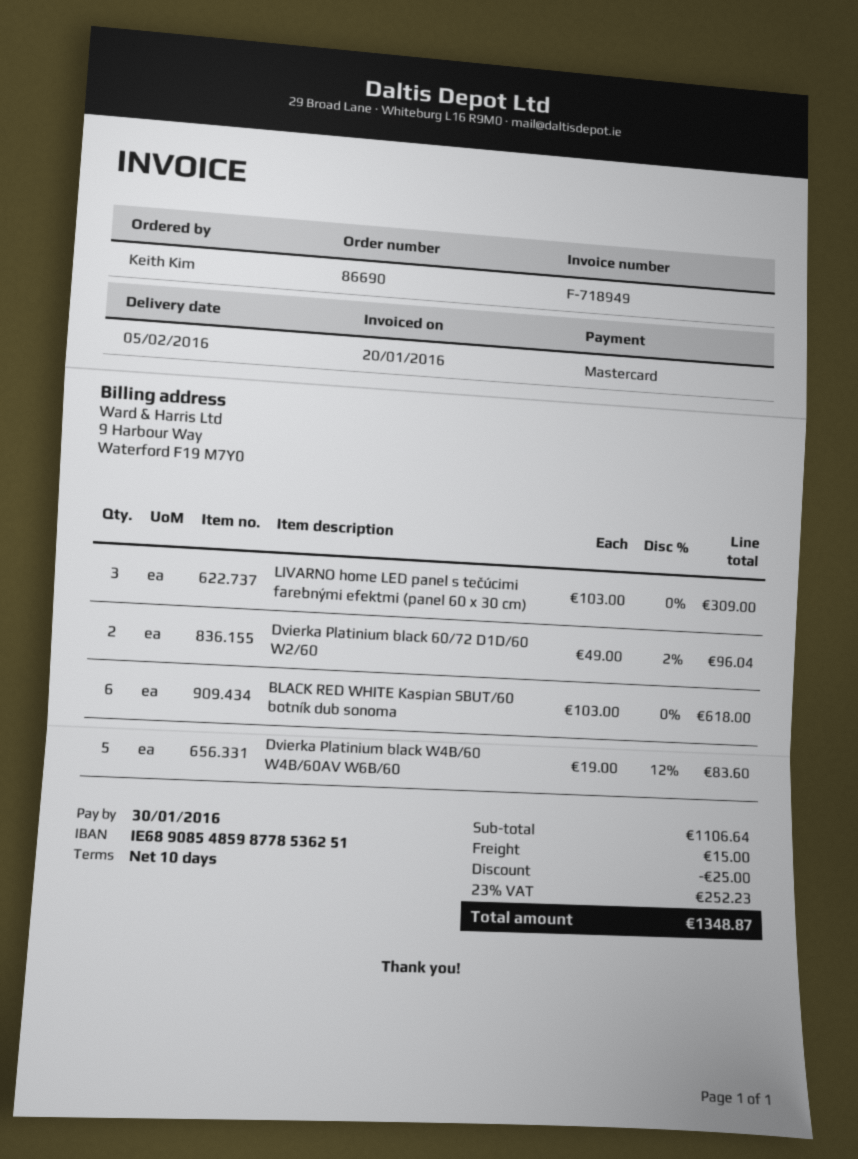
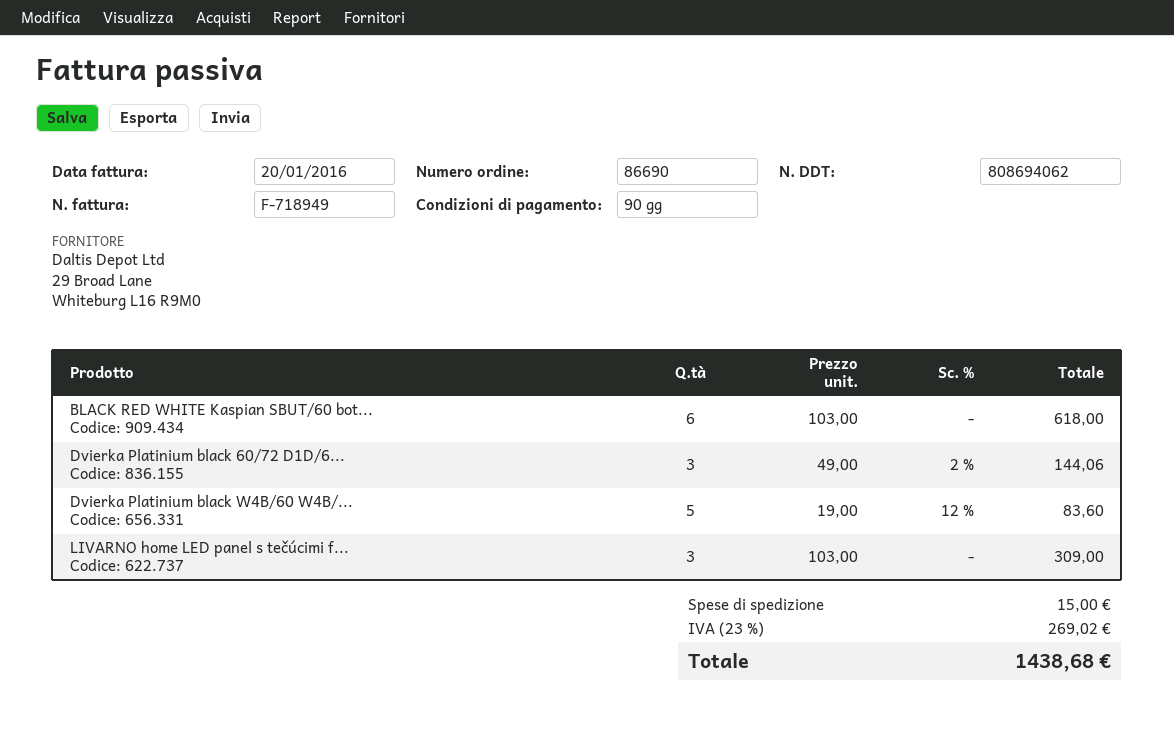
payment terms: 10 days -> 90 days
Dvierka Platinium black 60/72 D1D/60 W2/60: 2 x 49.00 - 2% = 96.04 -> 3 x 49.00 - 2% = 144.06
discount: 25.00 -> none
tax: 23% = 252.23 -> 23% = 269.02
total: 1348.87 -> 1438.68

